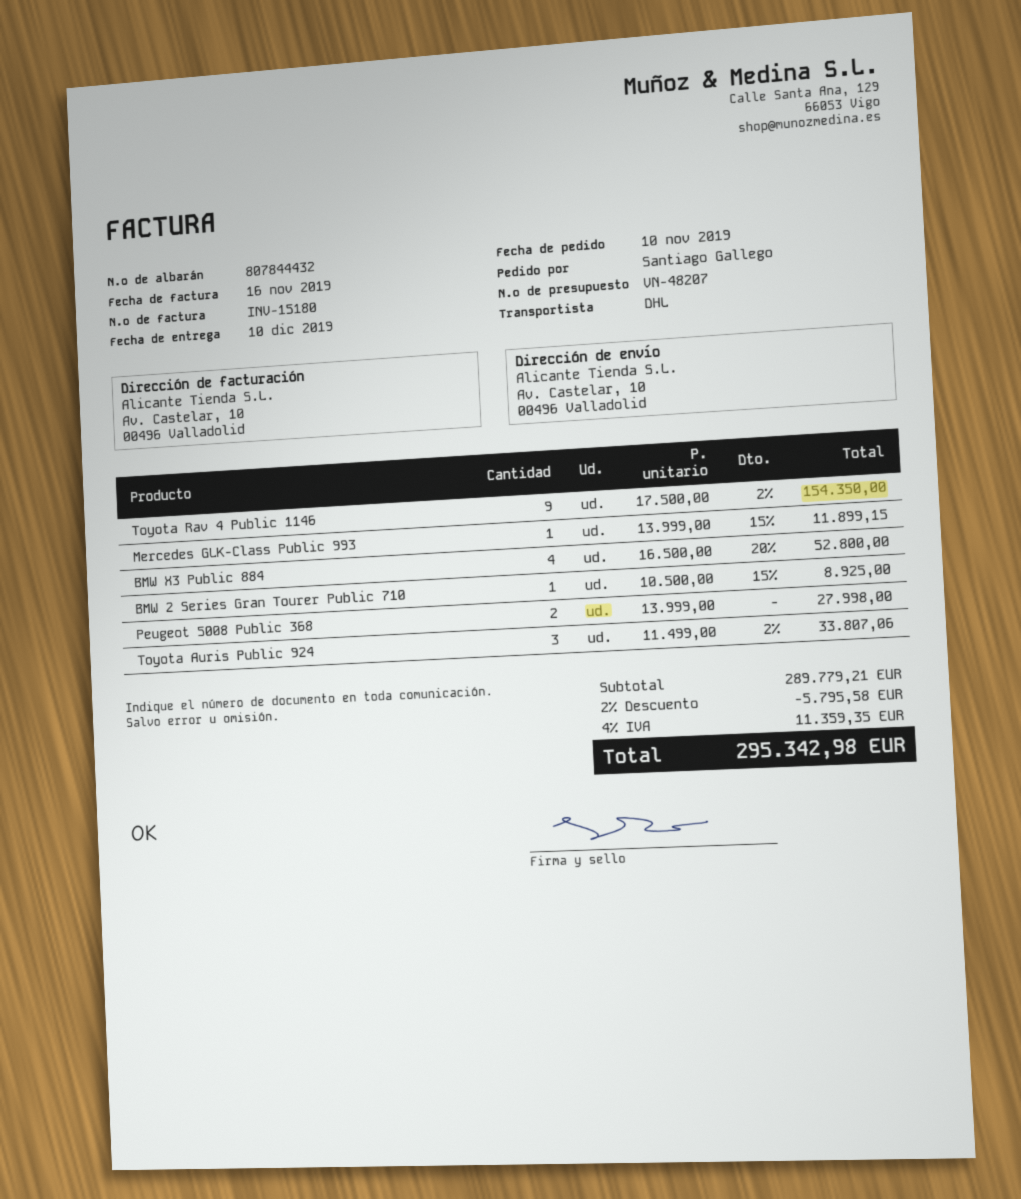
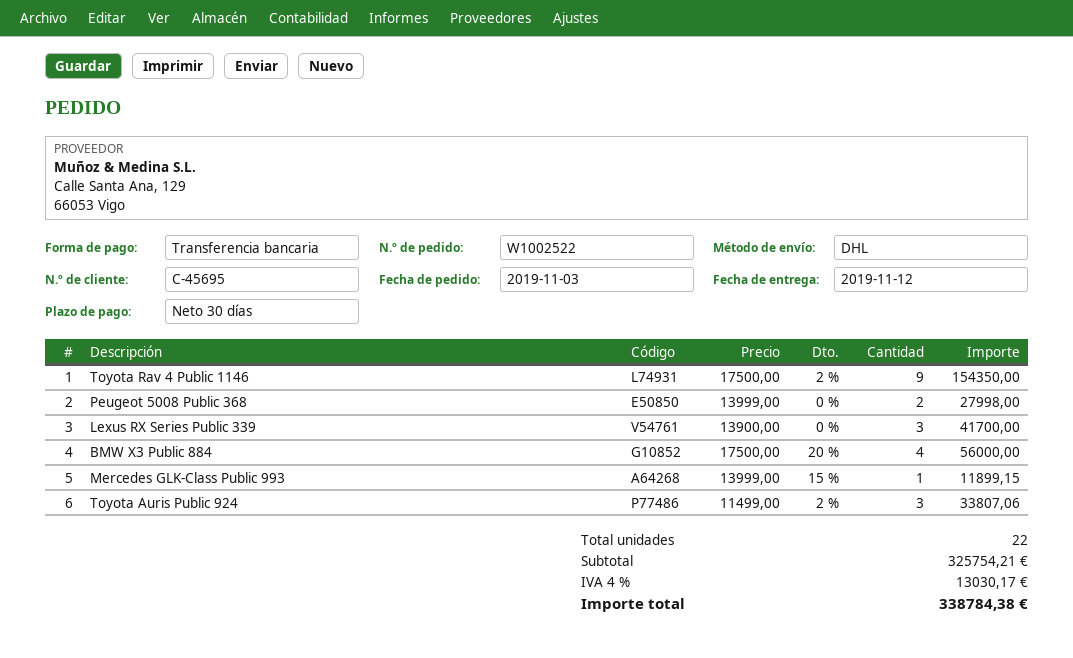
order date: 2019-11-10 -> 2019-11-03
delivery date: 2019-12-10 -> 2019-11-12
BMW X3 Public 884: 4 x 16500.00 - 20% = 52800.00 -> 4 x 17500.00 - 20% = 56000.00
BMW 2 Series Gran Tourer Public 710: 1 x 10500.00 - 15% = 8925.00 -> none
Lexus RX Series Public 339: none -> 3 x 13900.00 = 41700.00
subtotal: 289779.21 -> 325754.21
discount: 2% = 5795.58 -> none
tax: 4% = 11359.35 -> 4% = 13030.17
total: 295342.98 -> 338784.38

